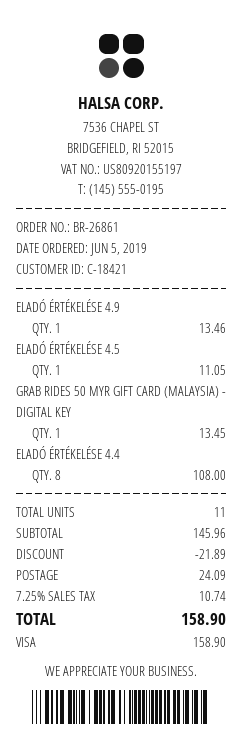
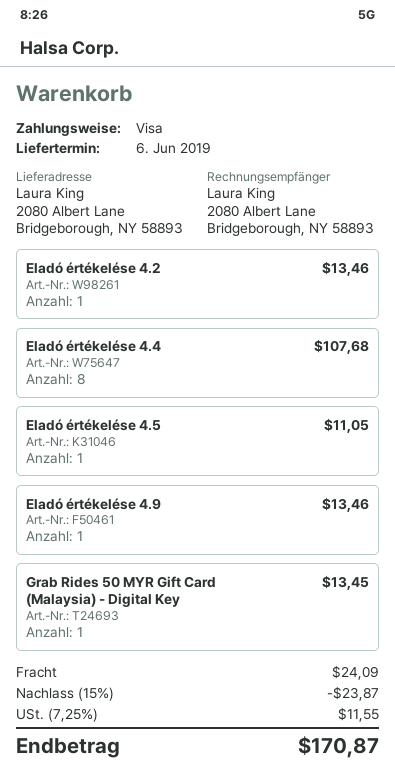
ELADÓ ÉRTÉKELÉSE 4.4: 8 for 108.00 -> 8 for 107.68
Eladó értékelése 4.2: none -> 1 for 13.46
discount: 21.89 -> 23.87
tax: 7.25% = 10.74 -> 7.25% = 11.55
total: 158.90 -> 170.87

